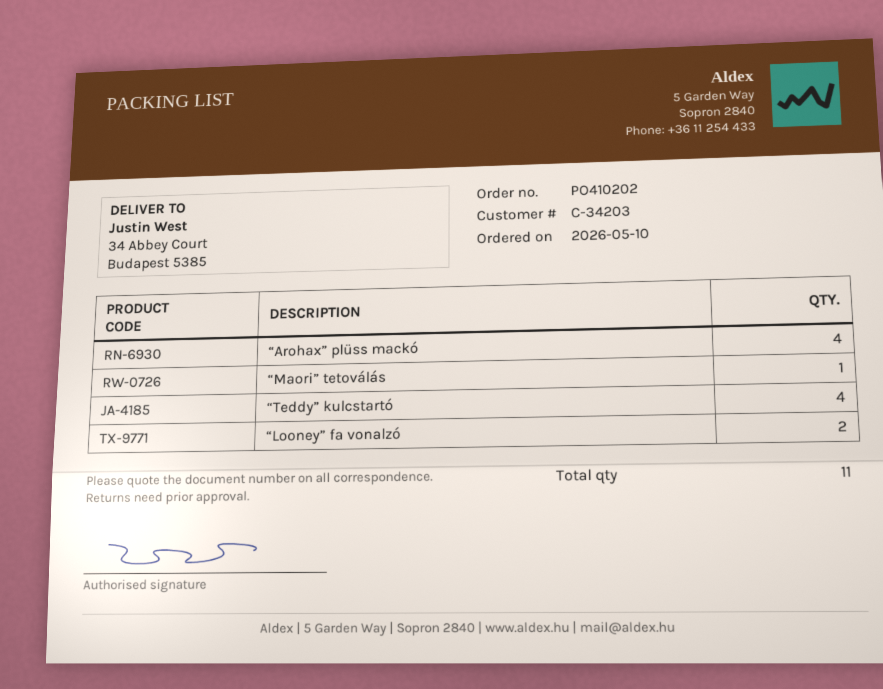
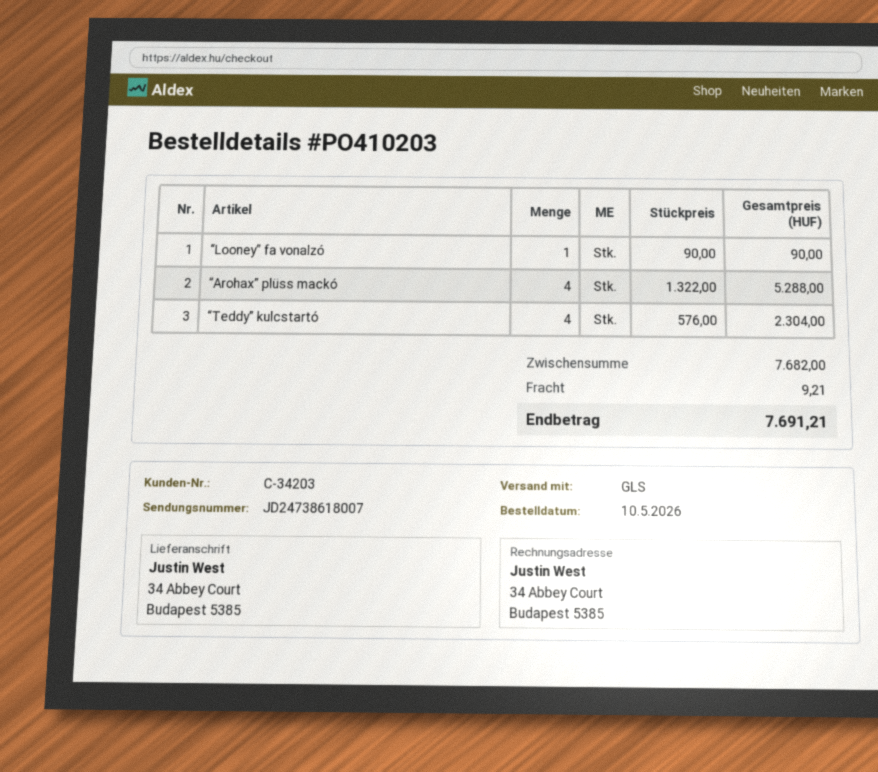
order number: PO410202 -> PO410203
“Maori” tetoválás: 1 -> none
“Looney” fa vonalzó: 2 -> 1

